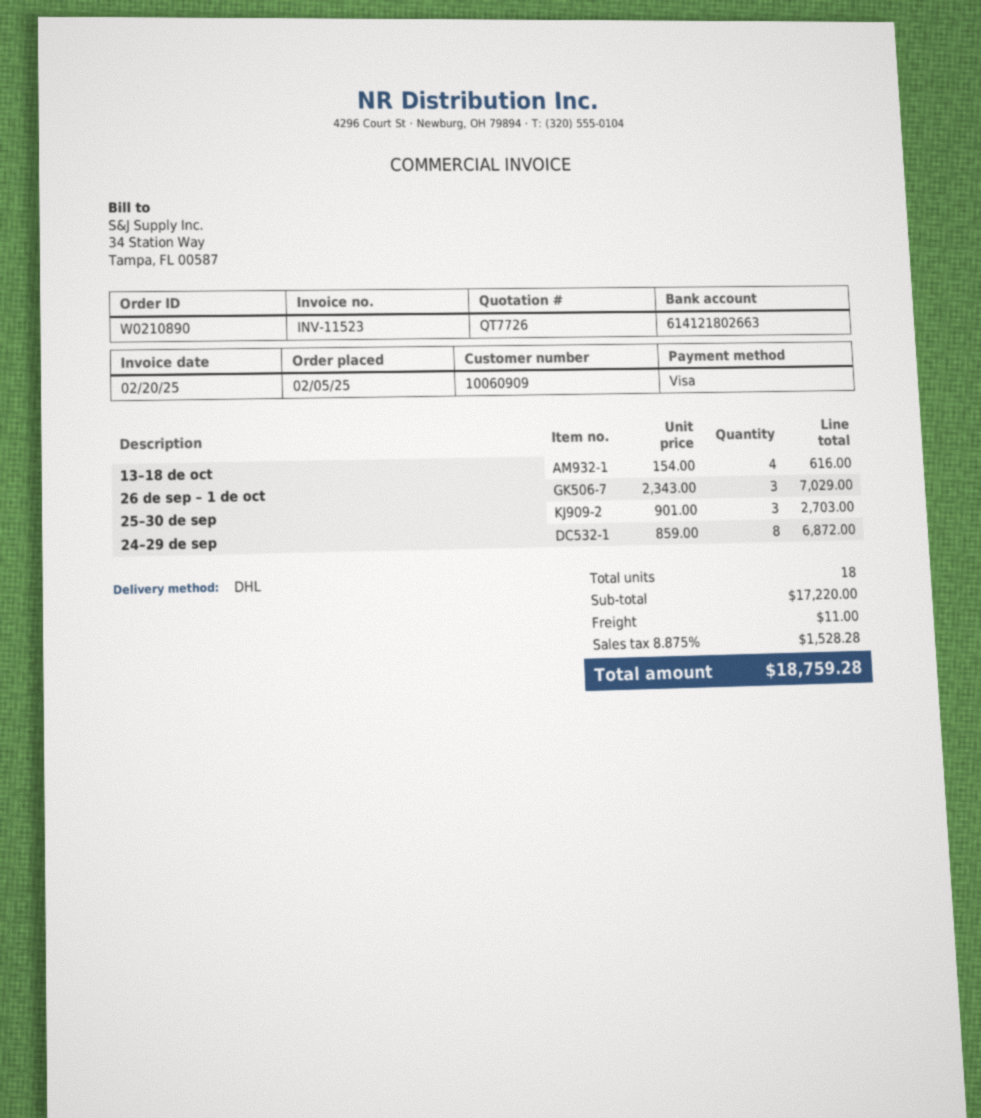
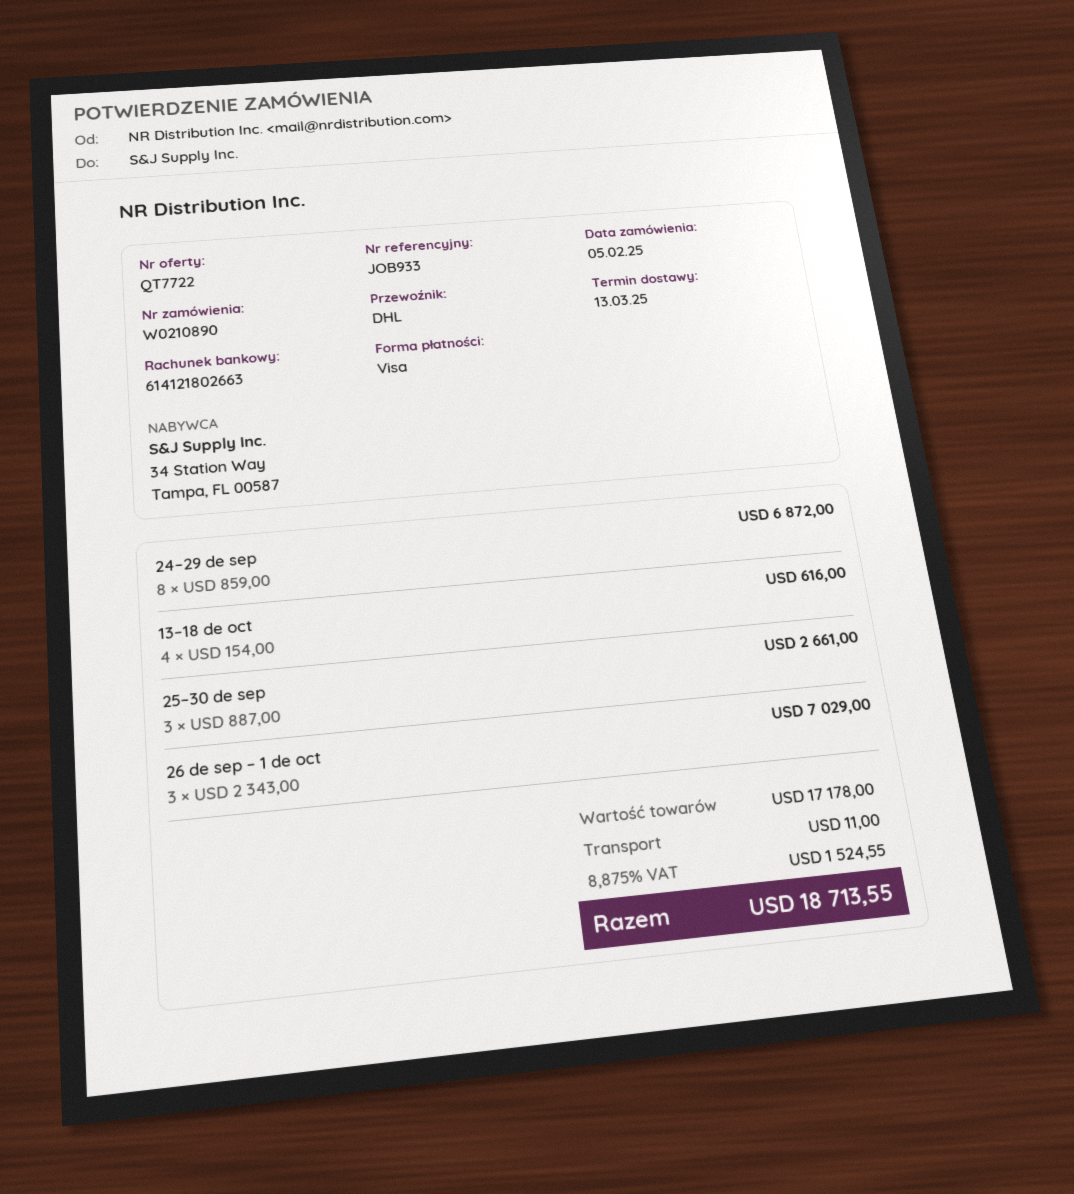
quote number: QT7726 -> QT7722
25–30 de sep: 3 x 901.00 = 2703.00 -> 3 x 887.00 = 2661.00
subtotal: 17220.00 -> 17178.00
tax: 8.875% = 1528.28 -> 8.875% = 1524.55
total: 18759.28 -> 18713.55

